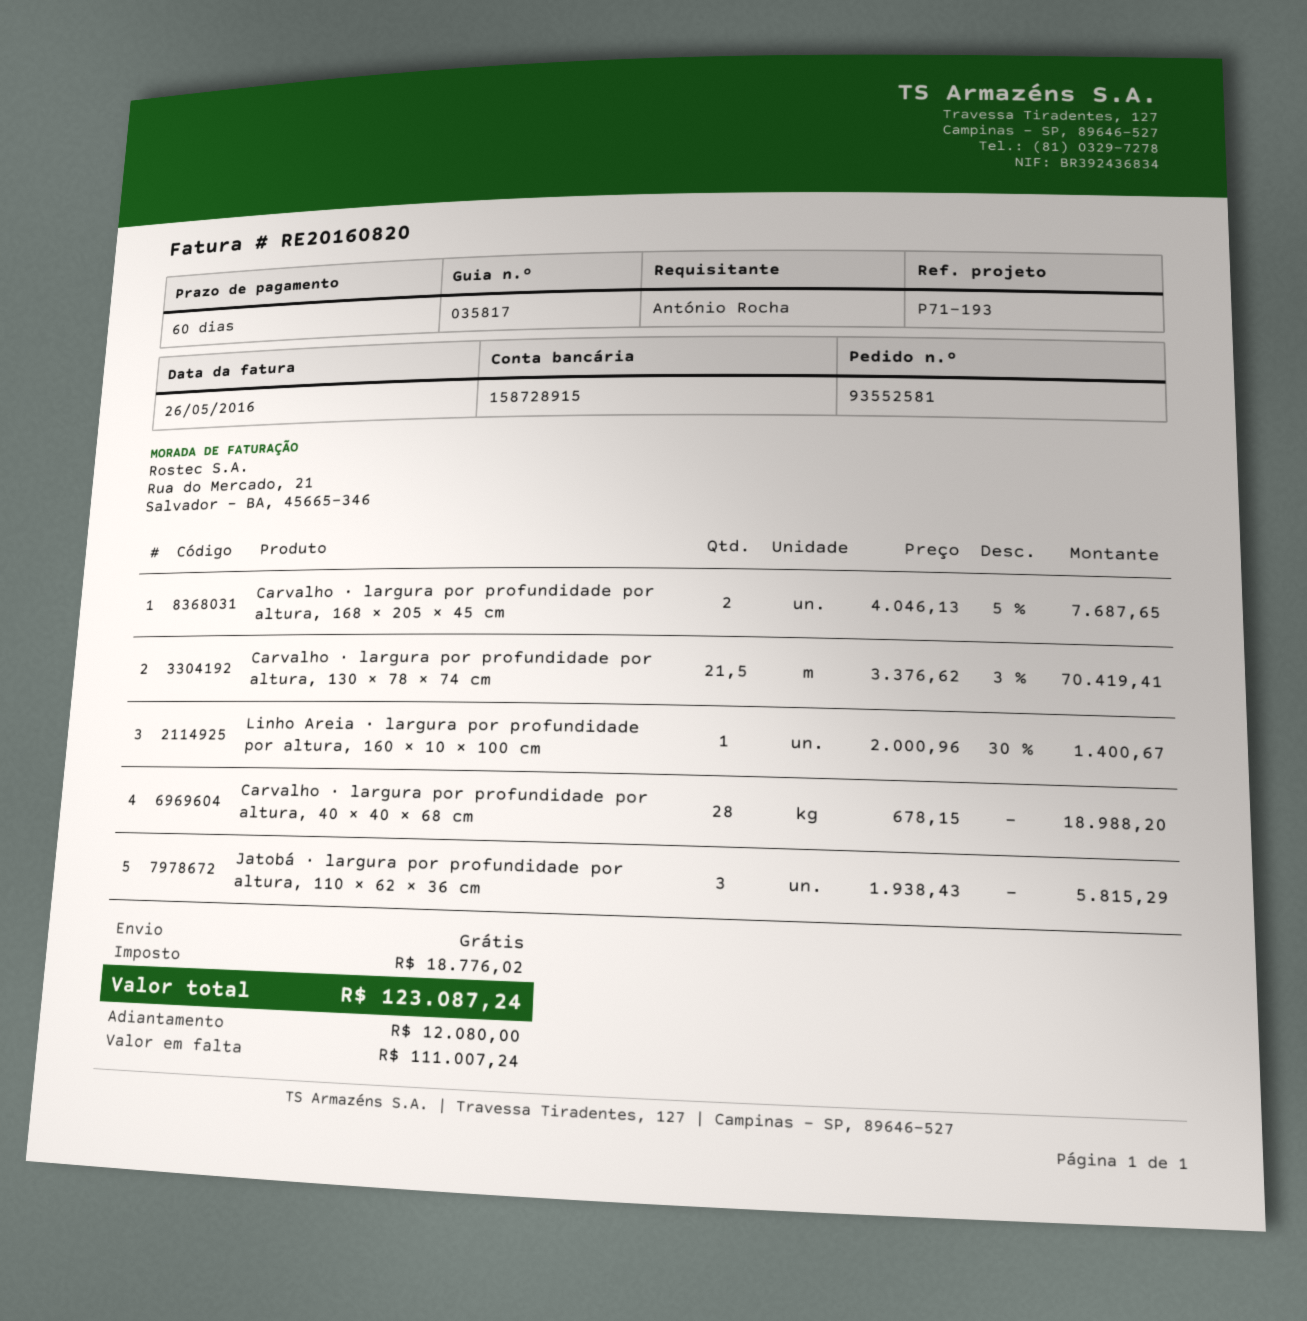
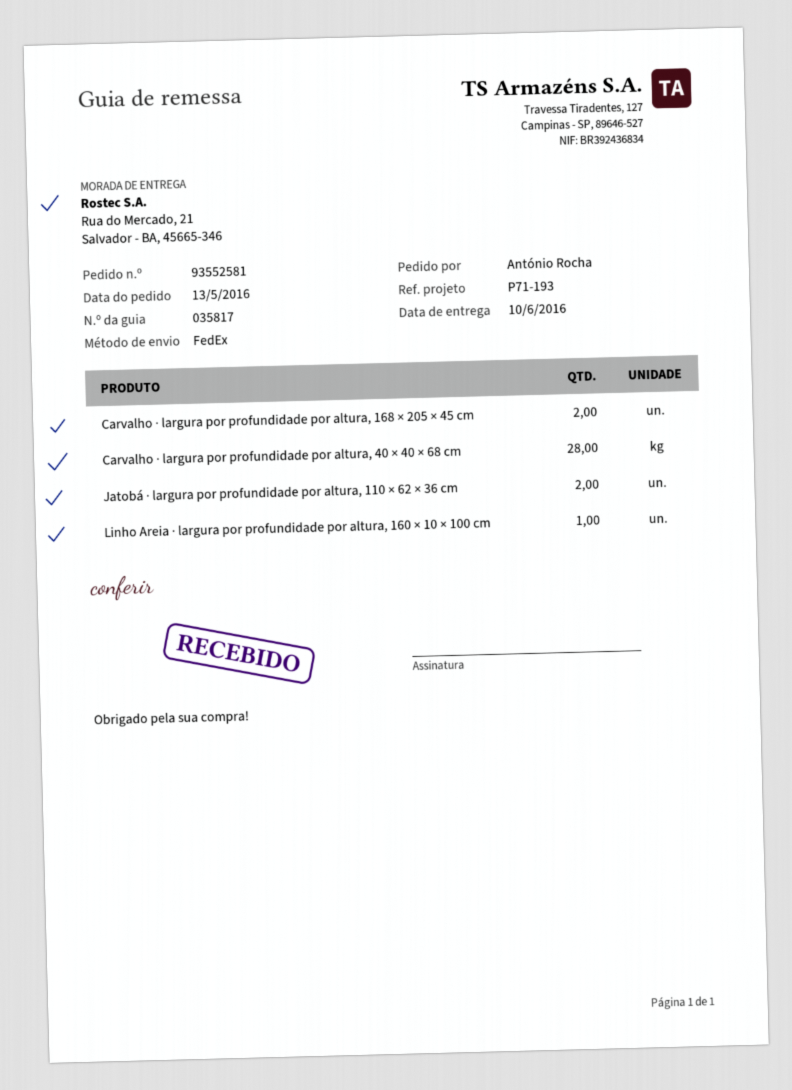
Carvalho · largura por profundidade por altura, 130 × 78 × 74 cm: 21.5 -> none
Jatobá · largura por profundidade por altura, 110 × 62 × 36 cm: 3 -> 2

